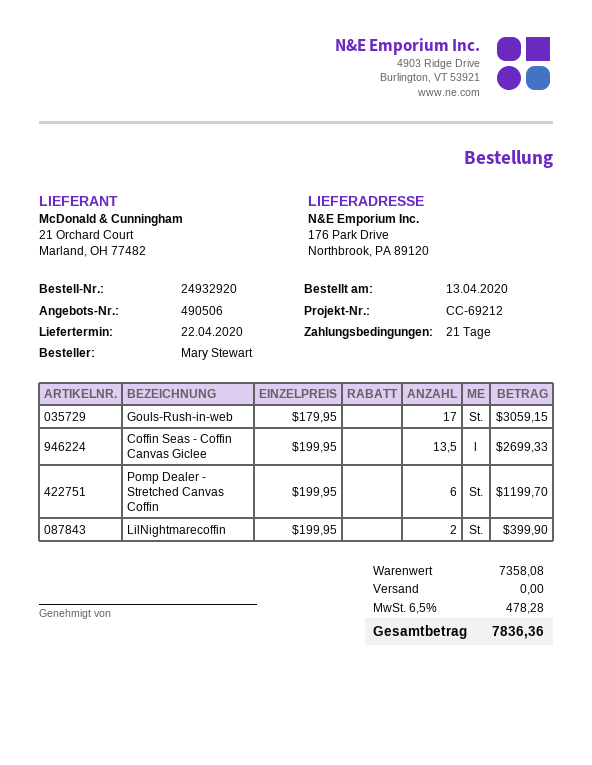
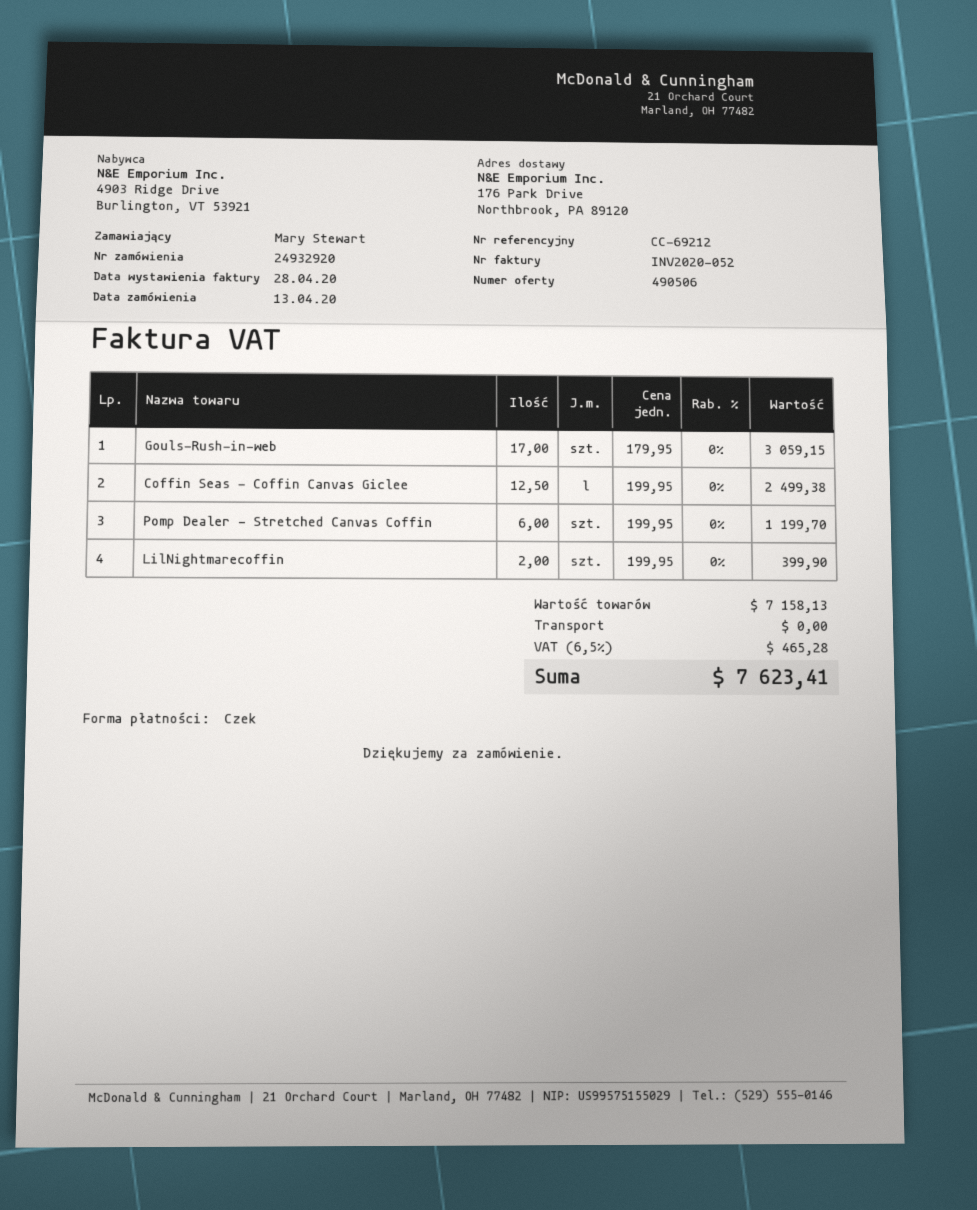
Coffin Seas - Coffin Canvas Giclee: 13.5 x 199.95 = 2699.33 -> 12.5 x 199.95 = 2499.38
subtotal: 7358.08 -> 7158.13
tax: 6.5% = 478.28 -> 6.5% = 465.28
total: 7836.36 -> 7623.41

